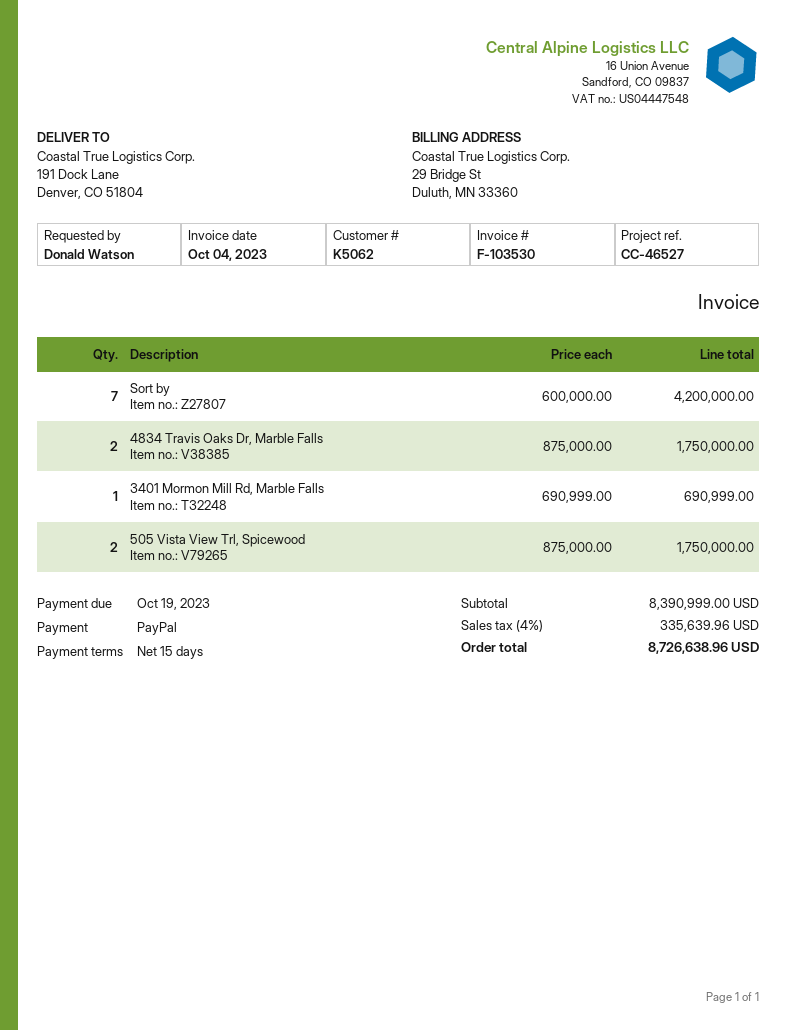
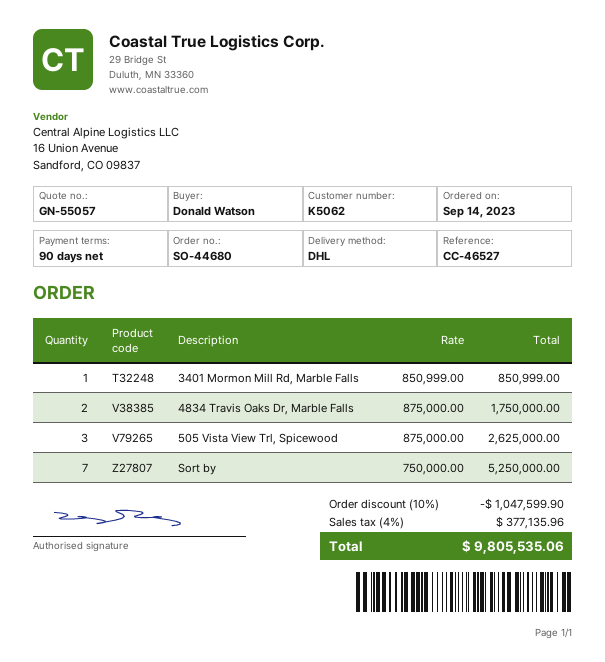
payment terms: 15 days -> 90 days
Sort by: 7 x 600000.00 = 4200000.00 -> 7 x 750000.00 = 5250000.00
3401 Mormon Mill Rd, Marble Falls: 1 x 690999.00 = 690999.00 -> 1 x 850999.00 = 850999.00
505 Vista View Trl, Spicewood: 2 x 875000.00 = 1750000.00 -> 3 x 875000.00 = 2625000.00
discount: none -> 10% = 1047599.90
tax: 4% = 335639.96 -> 4% = 377135.96
total: 8726638.96 -> 9805535.06

